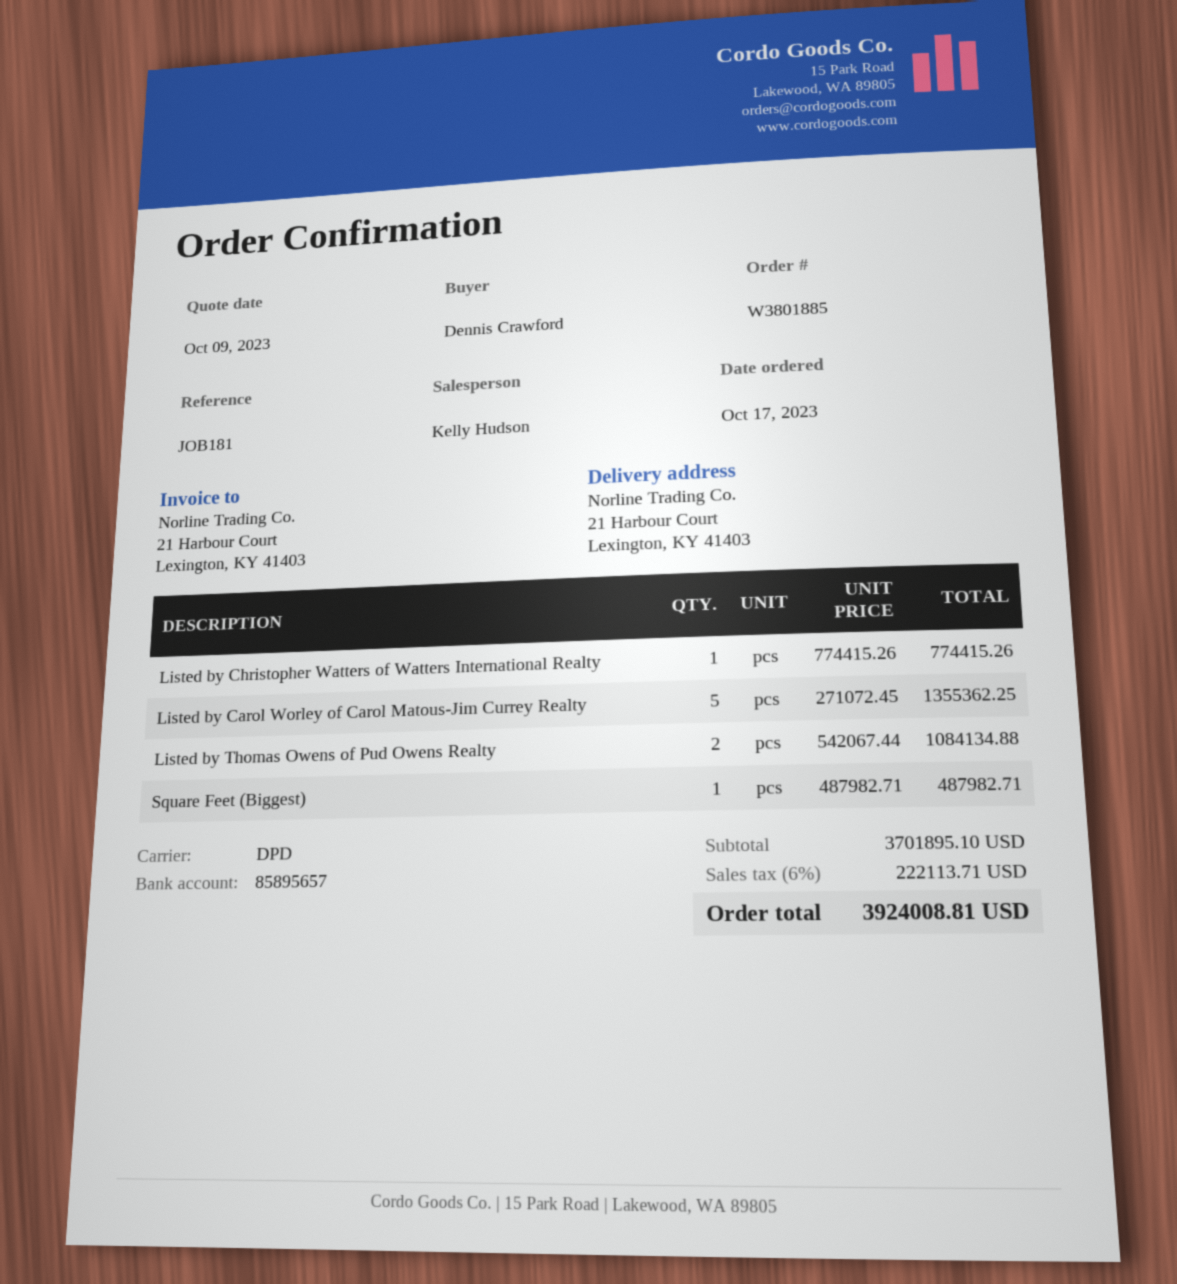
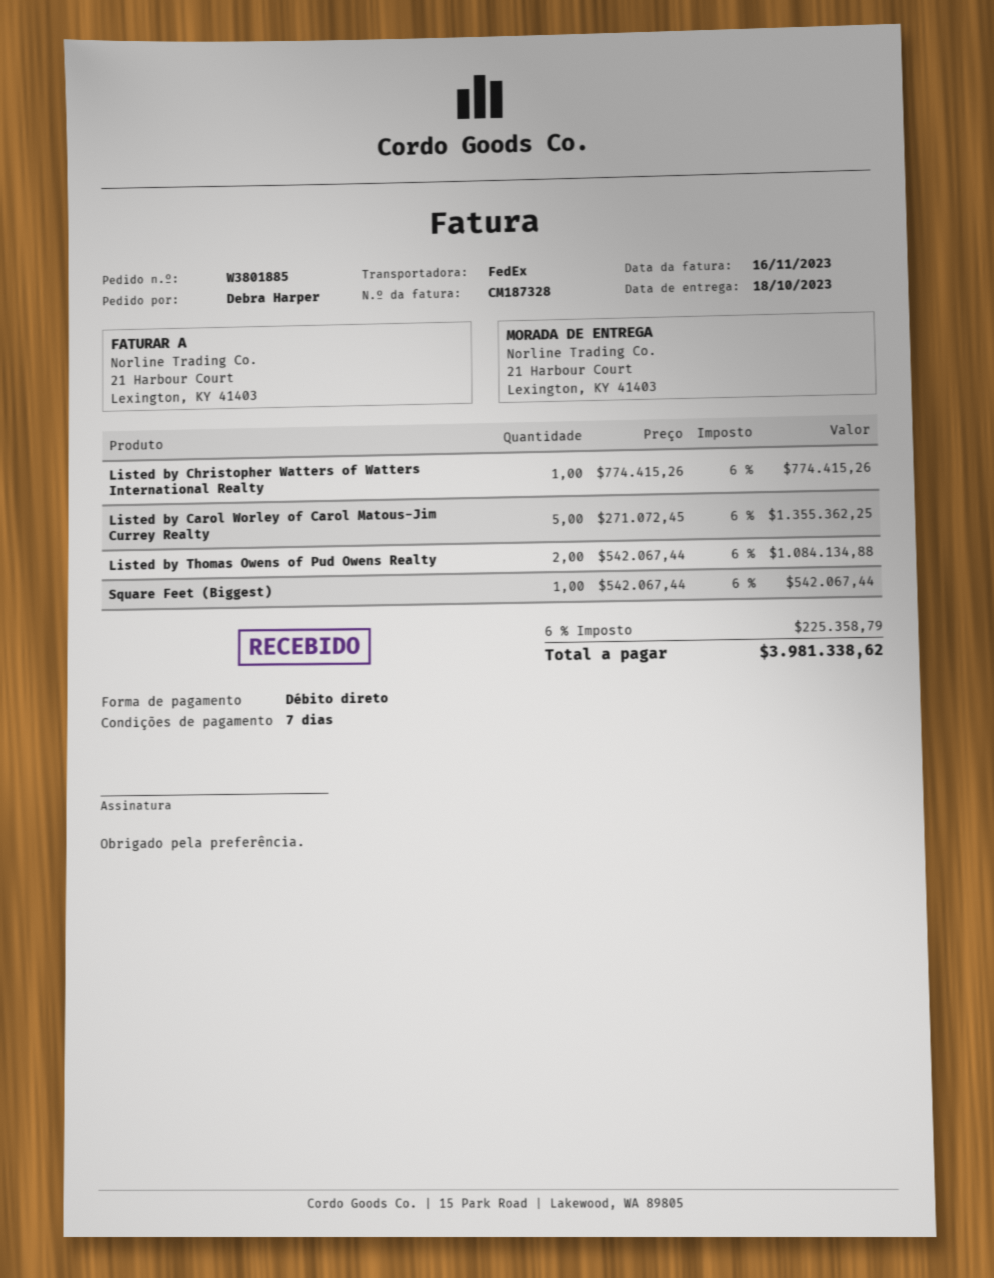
ordered by: Dennis Crawford -> Debra Harper
shipping method: DPD -> FedEx
Square Feet (Biggest): 1 x 487982.71 = 487982.71 -> 1 x 542067.44 = 542067.44
tax: 6% = 222113.71 -> 6% = 225358.79
total: 3924008.81 -> 3981338.62

